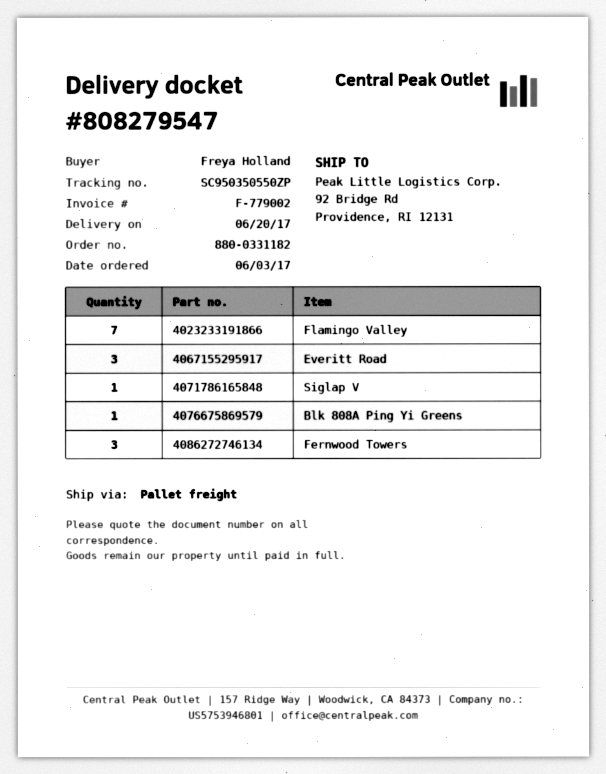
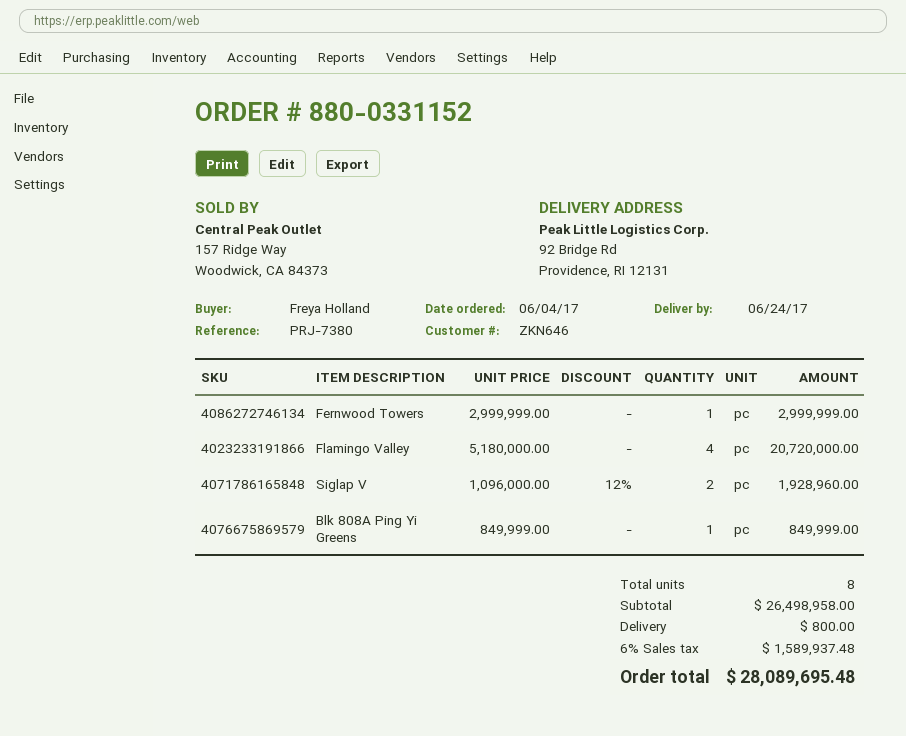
order number: 880-0331182 -> 880-0331152
order date: 2017-06-03 -> 2017-06-04
delivery date: 2017-06-20 -> 2017-06-24
Flamingo Valley: 7 -> 4
Everitt Road: 3 -> none
Siglap V: 1 -> 2
Fernwood Towers: 3 -> 1

